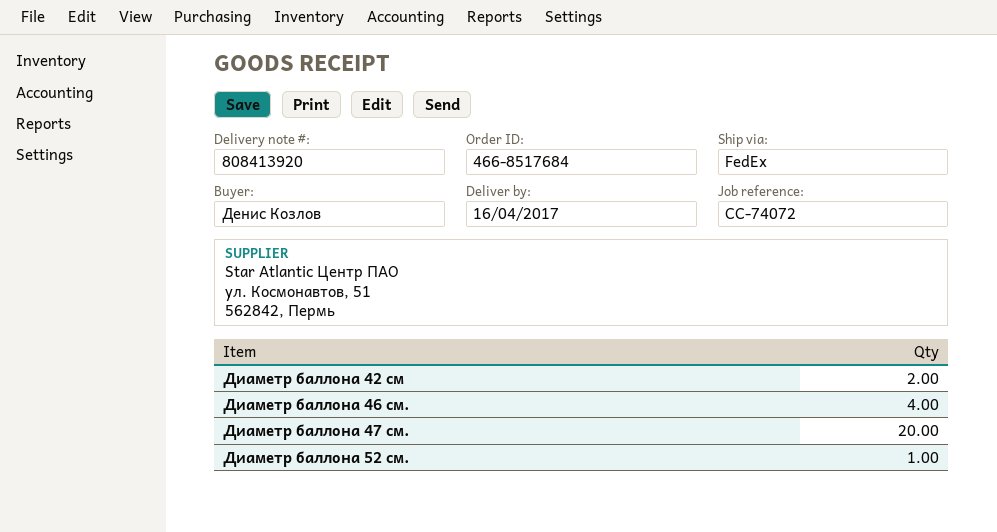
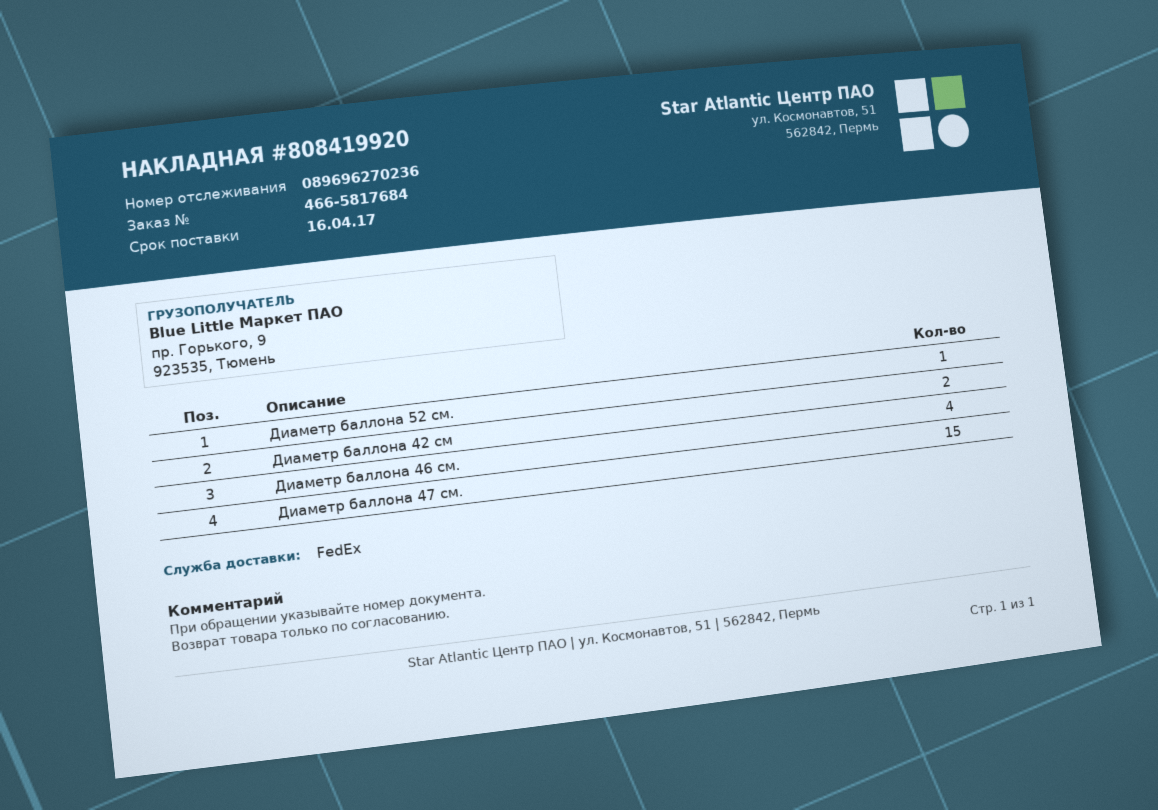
order number: 466-8517684 -> 466-5817684
delivery note number: 808413920 -> 808419920
Диаметр баллона 47 см.: 20 -> 15

